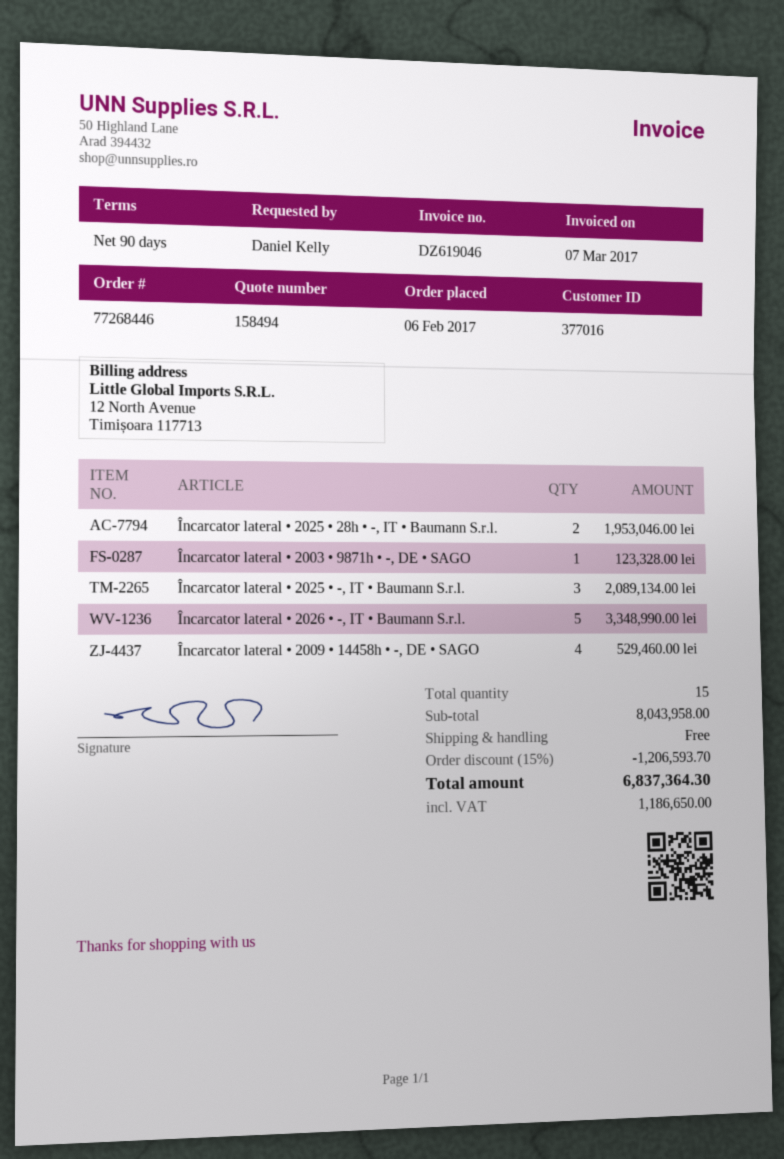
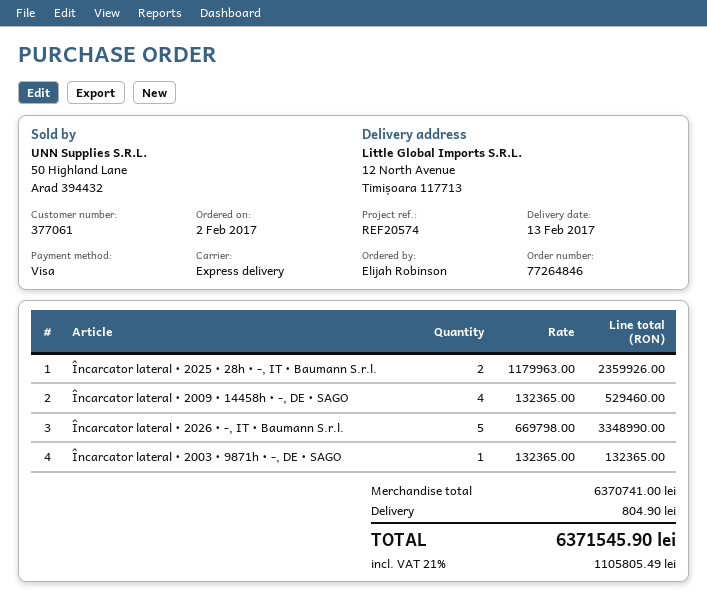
order number: 77268446 -> 77264846
order date: 2017-02-06 -> 2017-02-02
customer number: 377016 -> 377061
ordered by: Daniel Kelly -> Elijah Robinson
Încarcator lateral • 2025 • 28h • -, IT • Baumann S.r.l.: 2 for 1953046.00 -> 2 for 2359926.00
Încarcator lateral • 2003 • 9871h • -, DE • SAGO: 1 for 123328.00 -> 1 for 132365.00
Încarcator lateral • 2025 • -, IT • Baumann S.r.l.: 3 for 2089134.00 -> none
subtotal: 8043958.00 -> 6370741.00
discount: 15% = 1206593.70 -> none
shipping: 0.00 -> 804.90
tax: 1186650.00 -> 1105805.49
total: 6837364.30 -> 6371545.90

